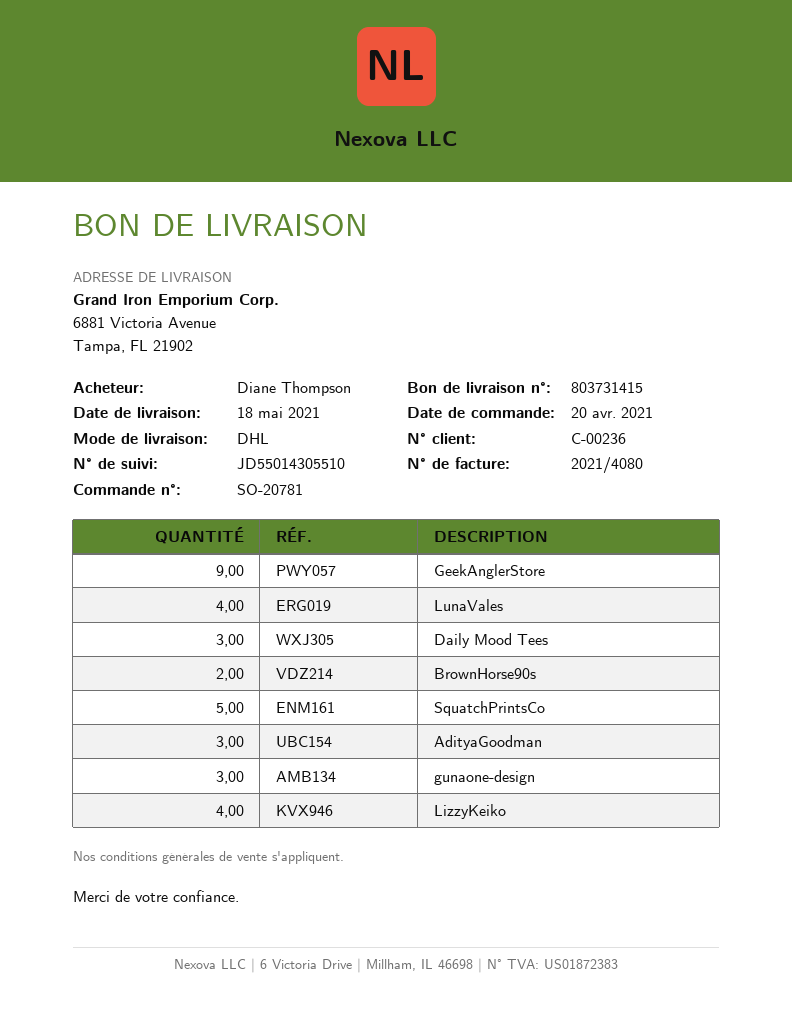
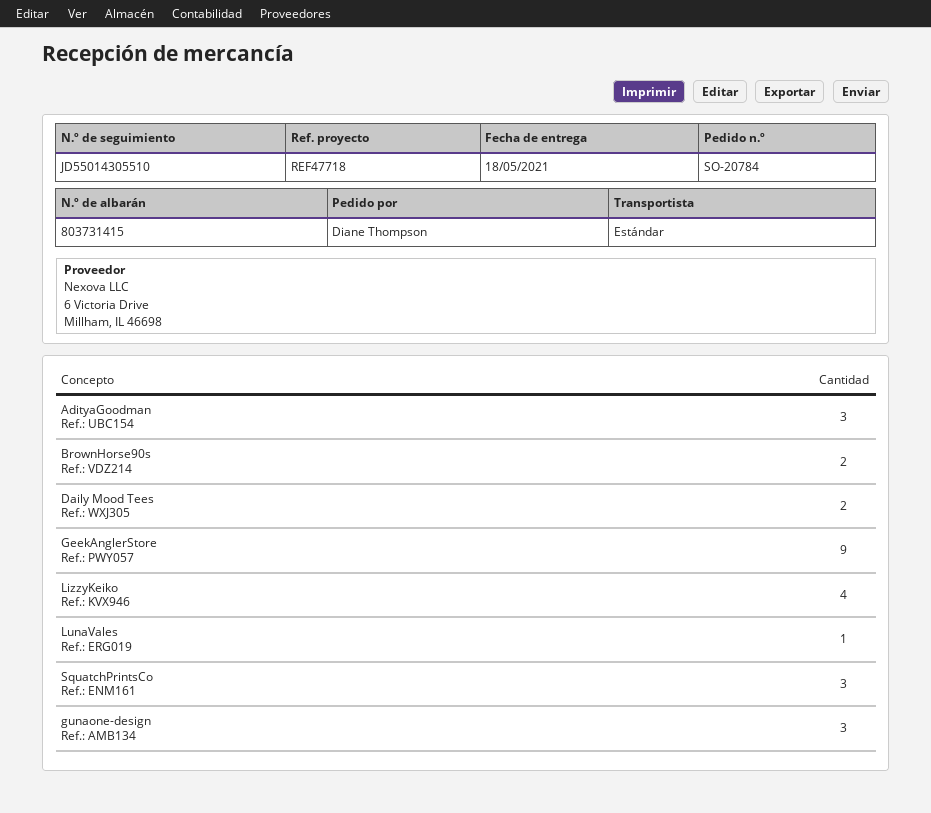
order number: SO-20781 -> SO-20784
shipping method: DHL -> standard
LunaVales: 4 -> 1
Daily Mood Tees: 3 -> 2
SquatchPrintsCo: 5 -> 3

